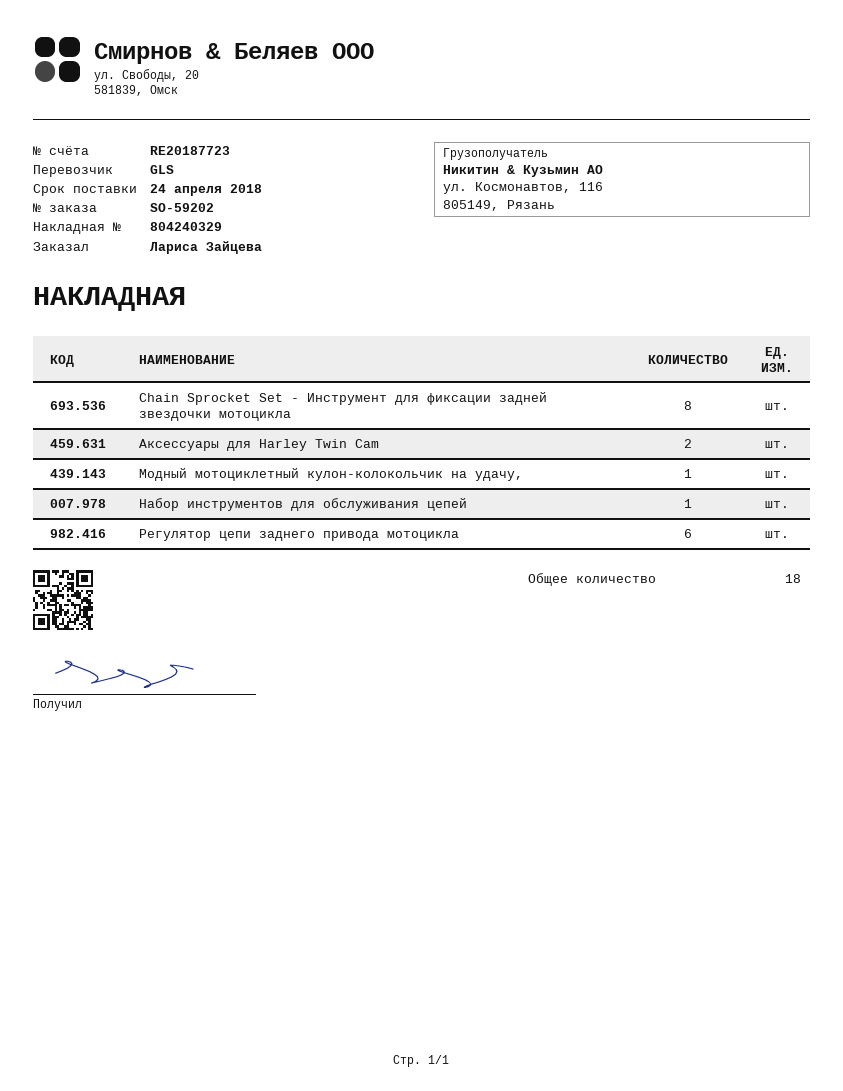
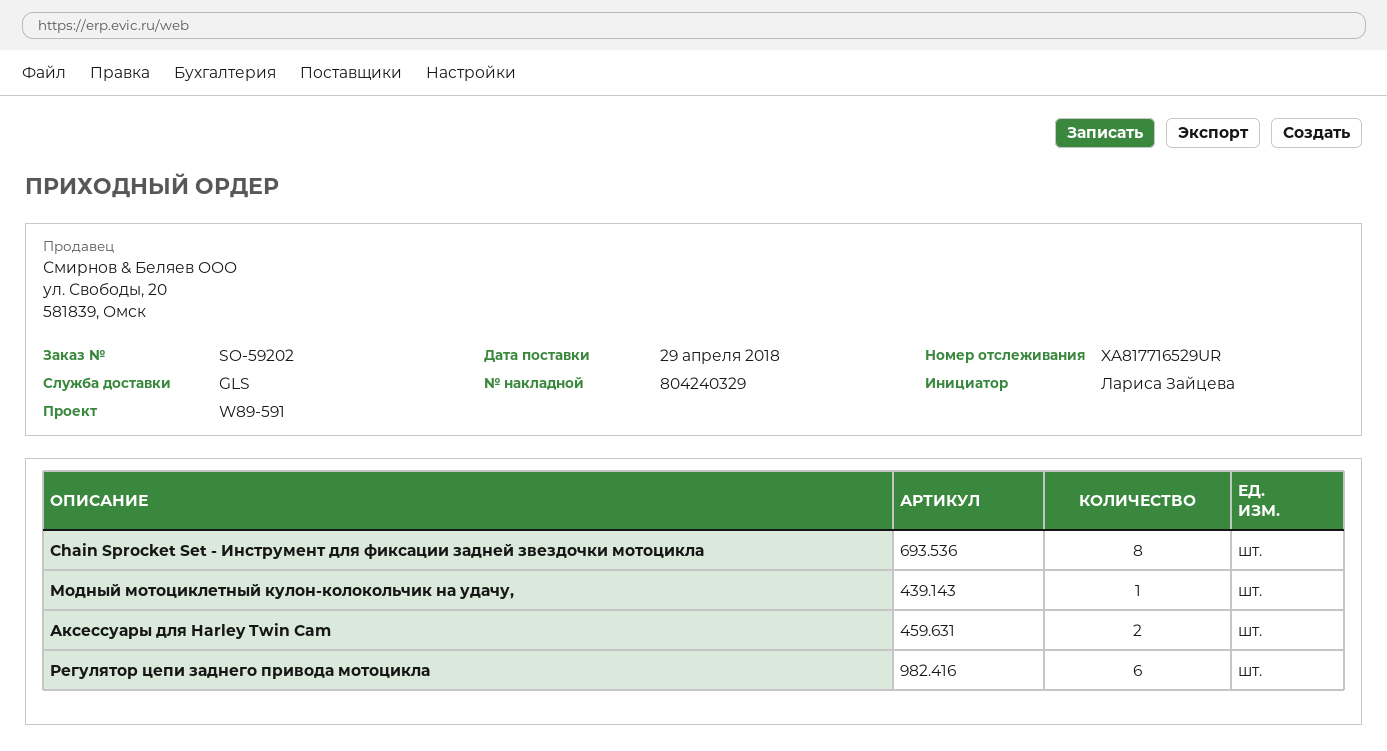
delivery date: 2018-04-24 -> 2018-04-29
Набор инструментов для обслуживания цепей: 1 -> none

